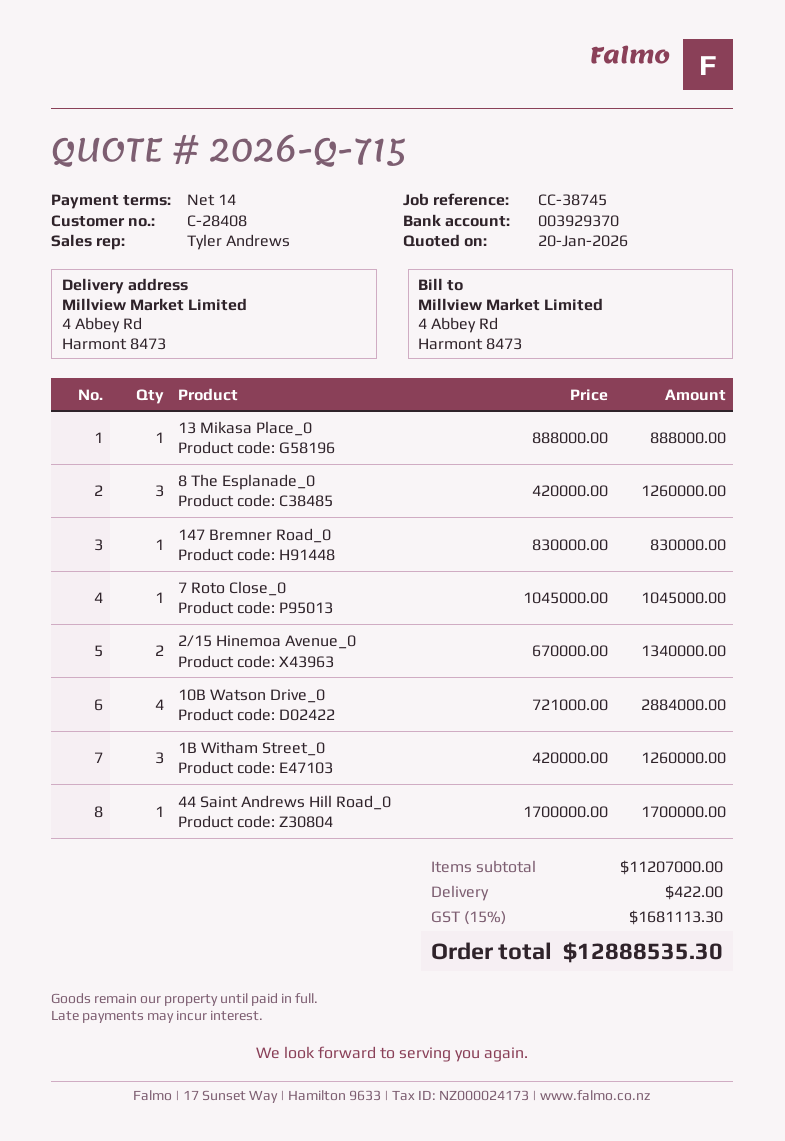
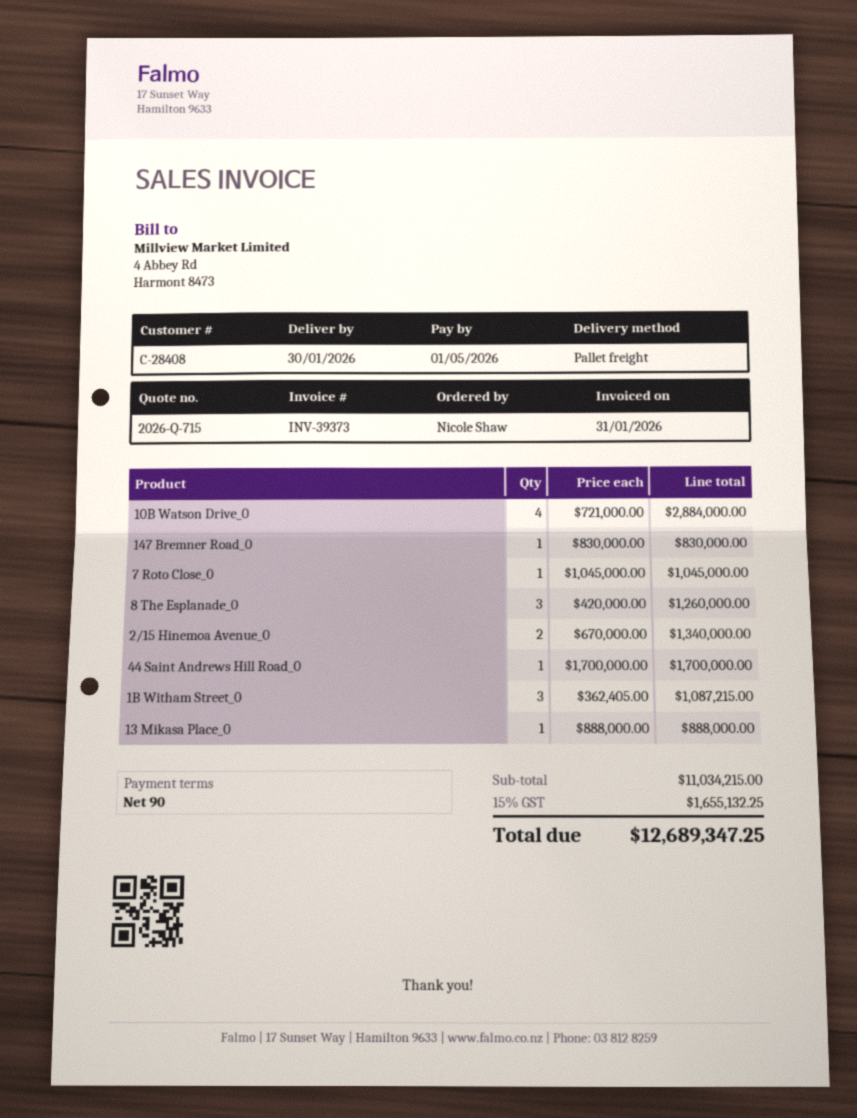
payment terms: 14 days -> 90 days
1B Witham Street_0: 3 x 420000.00 = 1260000.00 -> 3 x 362405.00 = 1087215.00
subtotal: 11207000.00 -> 11034215.00
shipping: 422.00 -> none
tax: 15% = 1681113.30 -> 15% = 1655132.25
total: 12888535.30 -> 12689347.25

